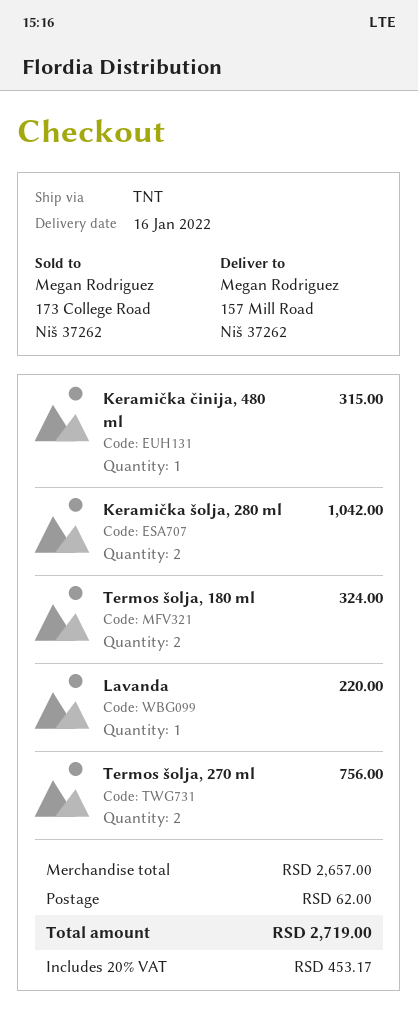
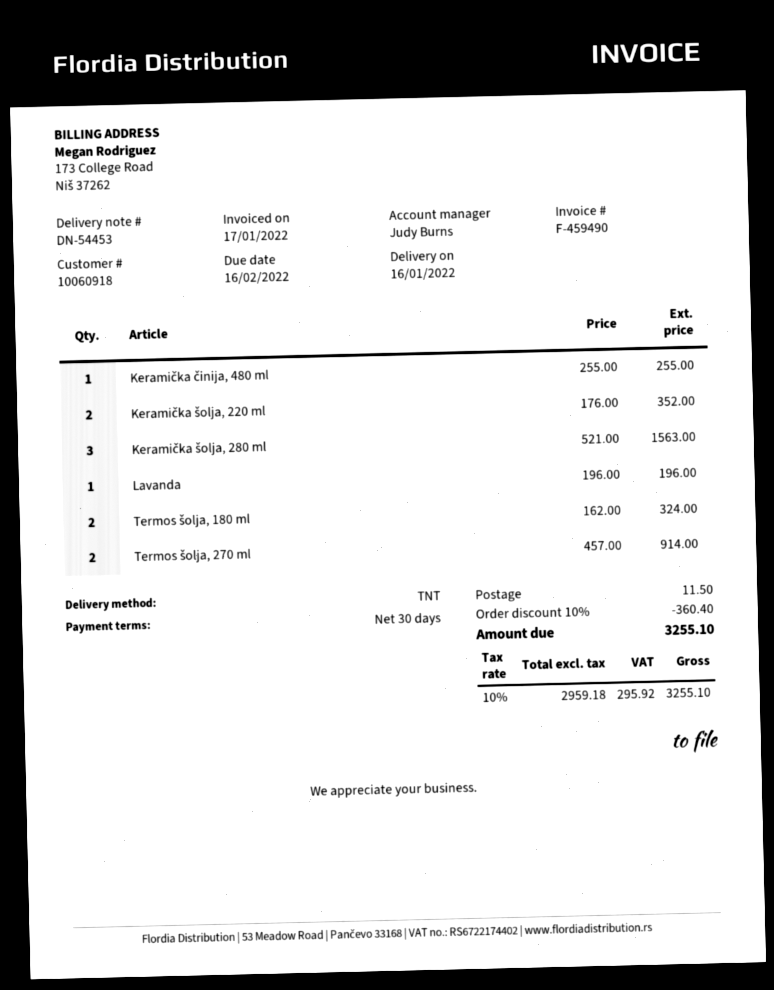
Keramička činija, 480 ml: 1 for 315.00 -> 1 for 255.00
Keramička šolja, 280 ml: 2 for 1042.00 -> 3 for 1563.00
Lavanda: 1 for 220.00 -> 1 for 196.00
Termos šolja, 270 ml: 2 for 756.00 -> 2 for 914.00
Keramička šolja, 220 ml: none -> 2 for 352.00
discount: none -> 10% = 360.40
shipping: 62.00 -> 11.50
tax: 20% = 453.17 -> 10% = 295.92
total: 2719.00 -> 3255.10

